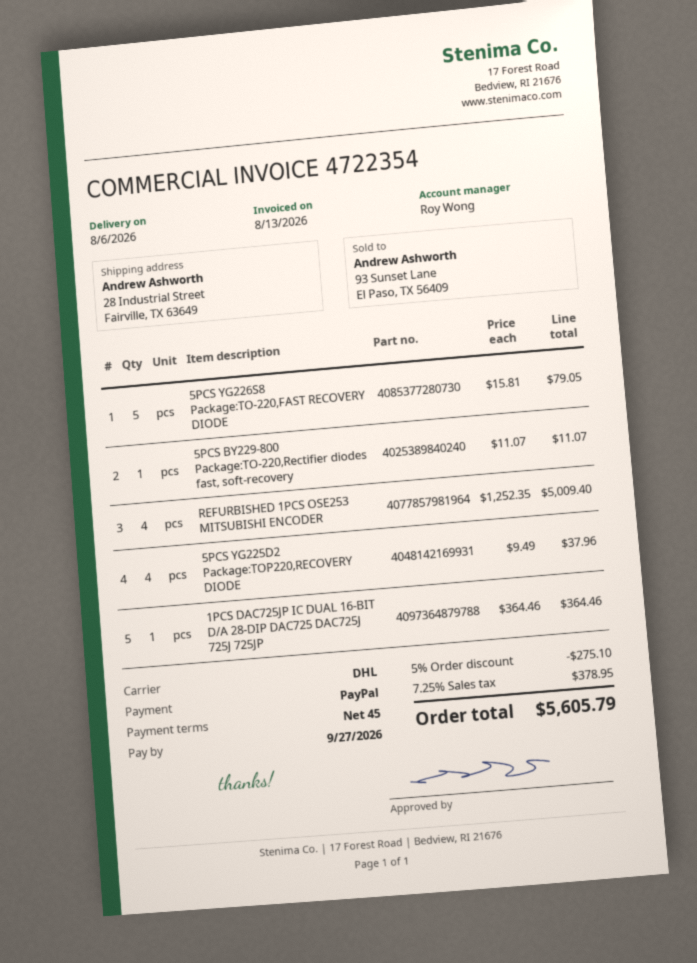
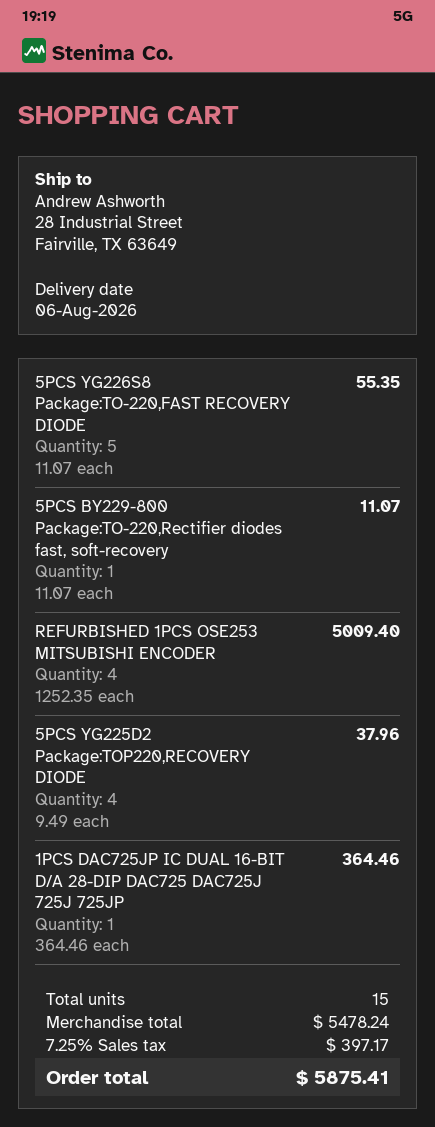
5PCS YG226S8 Package:TO-220,FAST RECOVERY DIODE: 5 x 15.81 = 79.05 -> 5 x 11.07 = 55.35
discount: 5% = 275.10 -> none
tax: 7.25% = 378.95 -> 7.25% = 397.17
total: 5605.79 -> 5875.41

